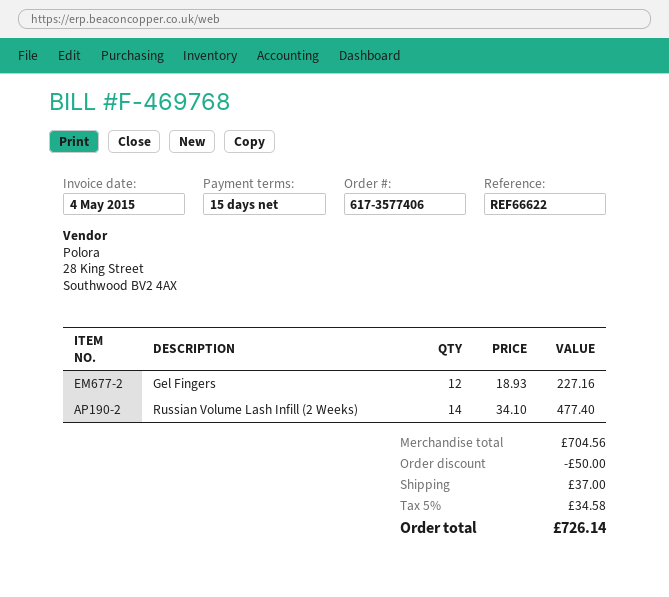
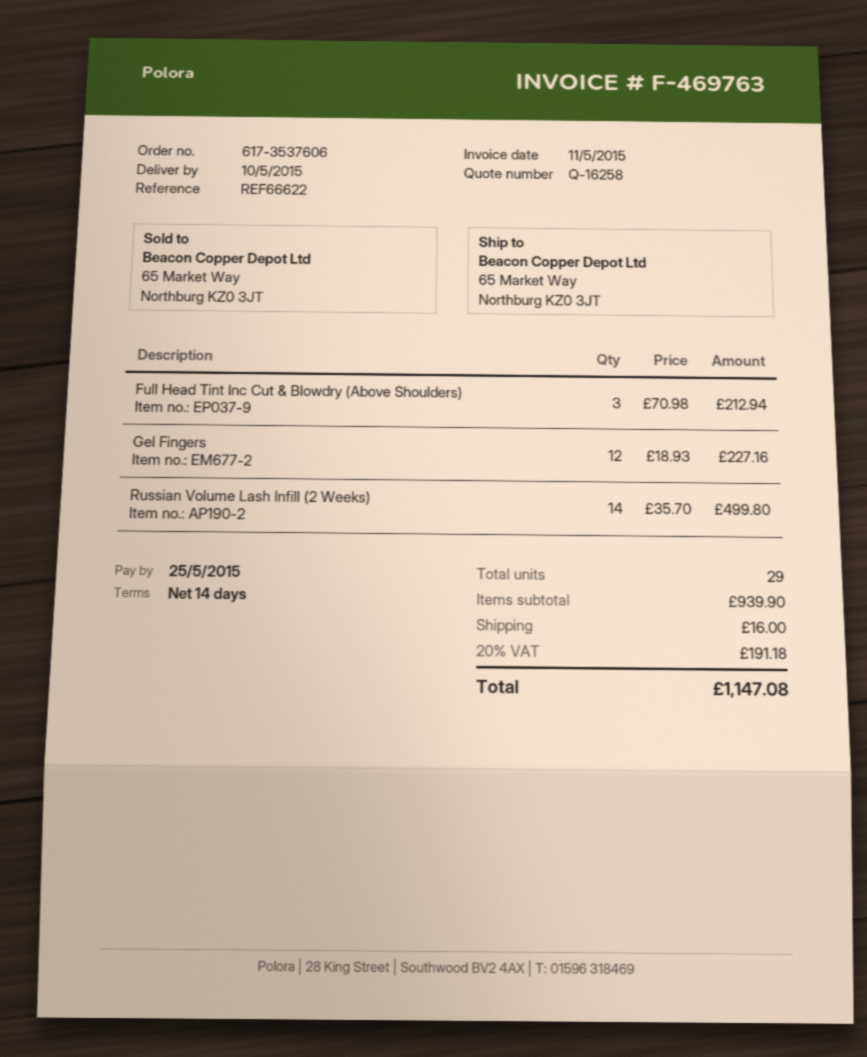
order number: 617-3577406 -> 617-3537606
invoice number: F-469768 -> F-469763
invoice date: 2015-05-04 -> 2015-05-11
payment terms: 15 days -> 14 days
Russian Volume Lash Infill (2 Weeks): 14 x 34.10 = 477.40 -> 14 x 35.70 = 499.80
Full Head Tint Inc Cut & Blowdry (Above Shoulders): none -> 3 x 70.98 = 212.94
subtotal: 704.56 -> 939.90
discount: 50.00 -> none
shipping: 37.00 -> 16.00
tax: 5% = 34.58 -> 20% = 191.18
total: 726.14 -> 1147.08

